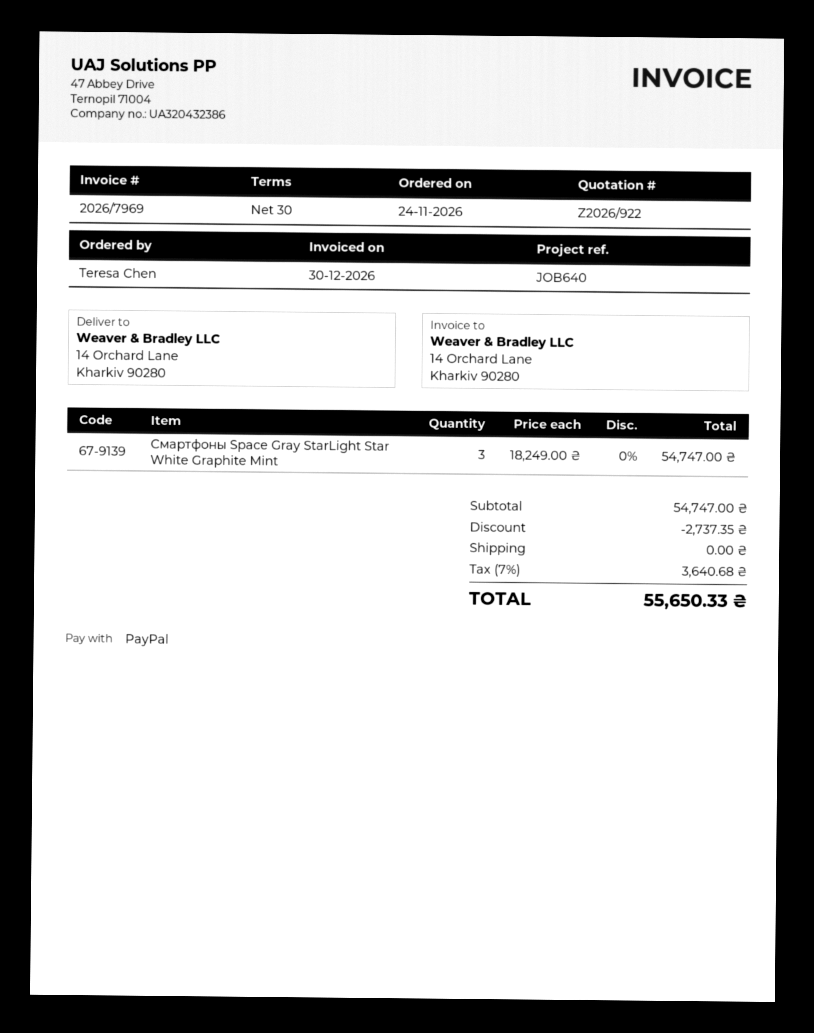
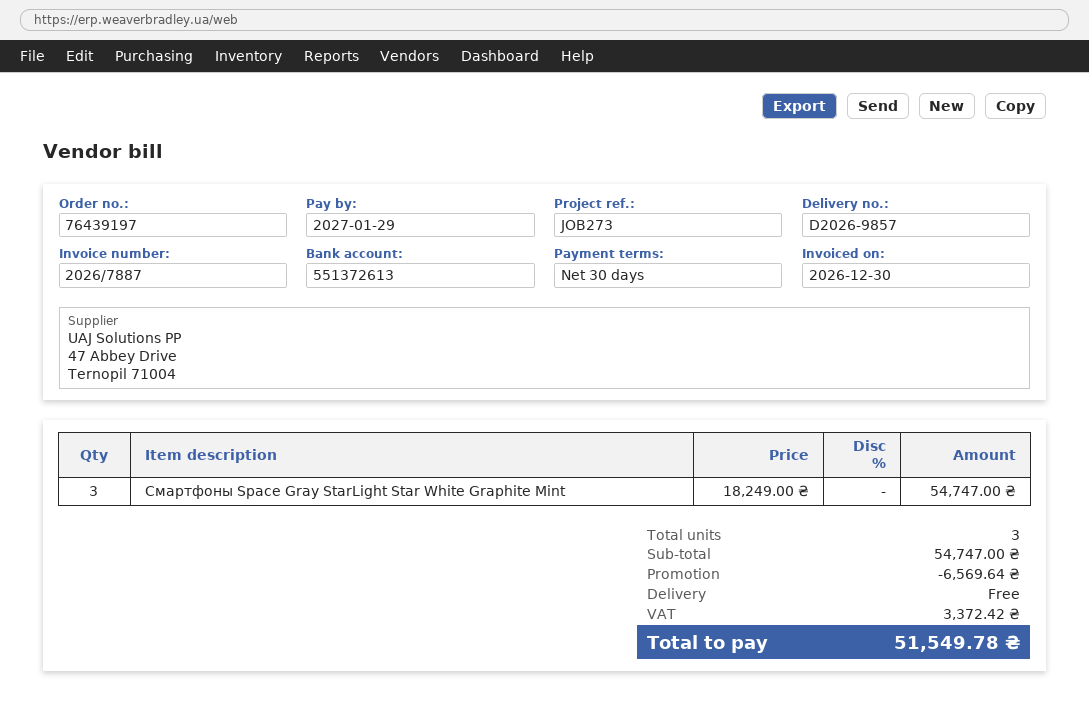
invoice number: 2026/7969 -> 2026/7887
reference: JOB640 -> JOB273
discount: 2737.35 -> 6569.64
tax: 3640.68 -> 3372.42
total: 55650.33 -> 51549.78

